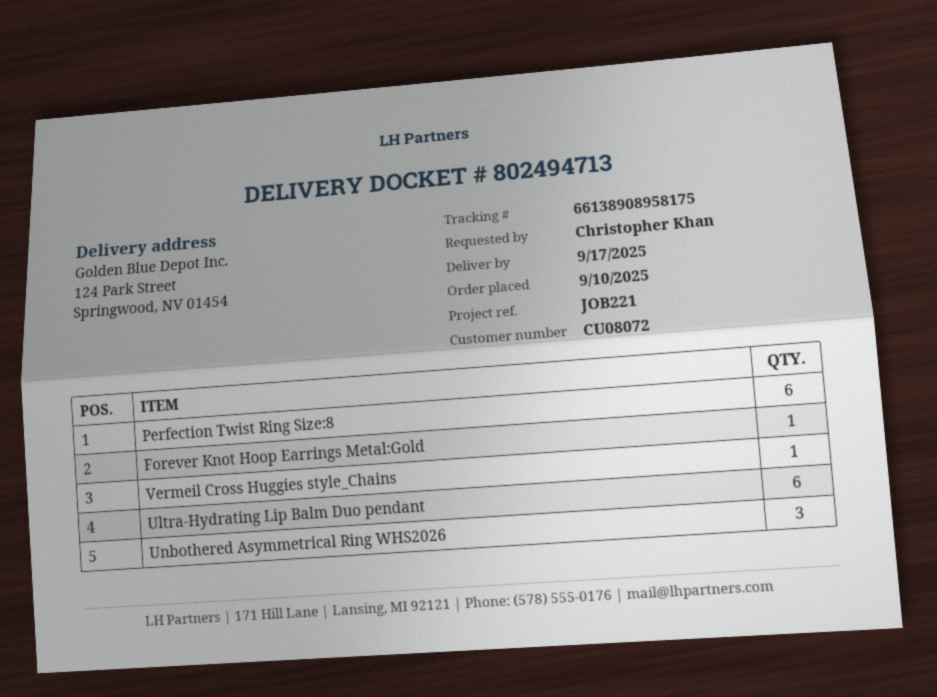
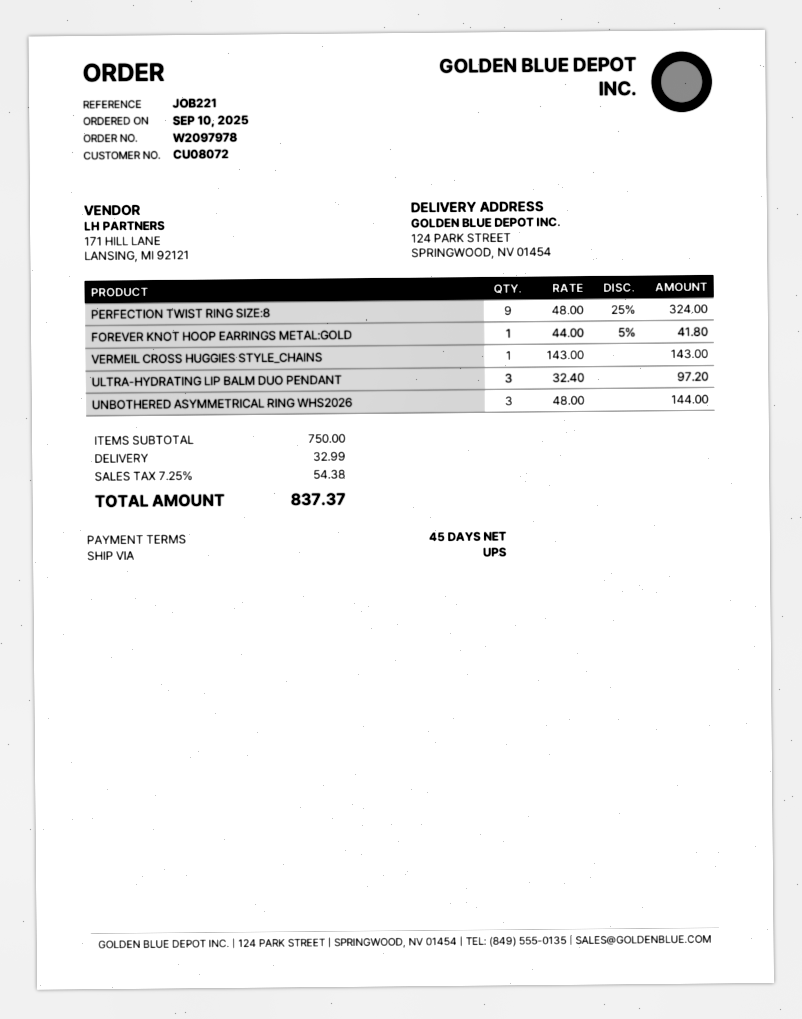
Perfection Twist Ring Size:8: 6 -> 9
Ultra-Hydrating Lip Balm Duo pendant: 6 -> 3

